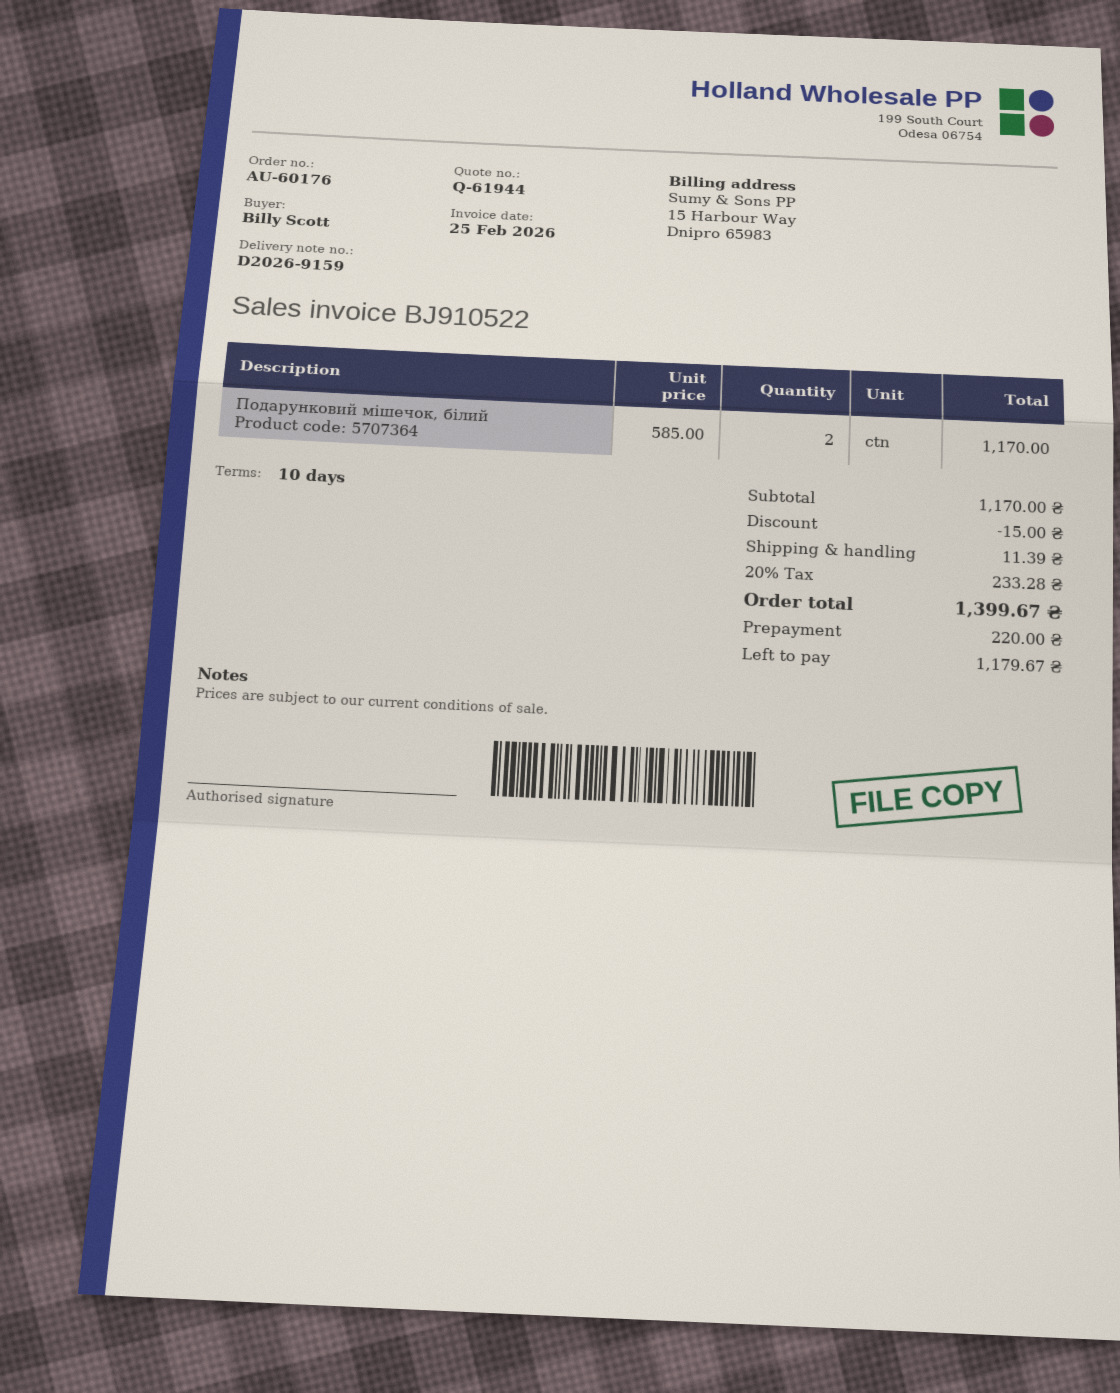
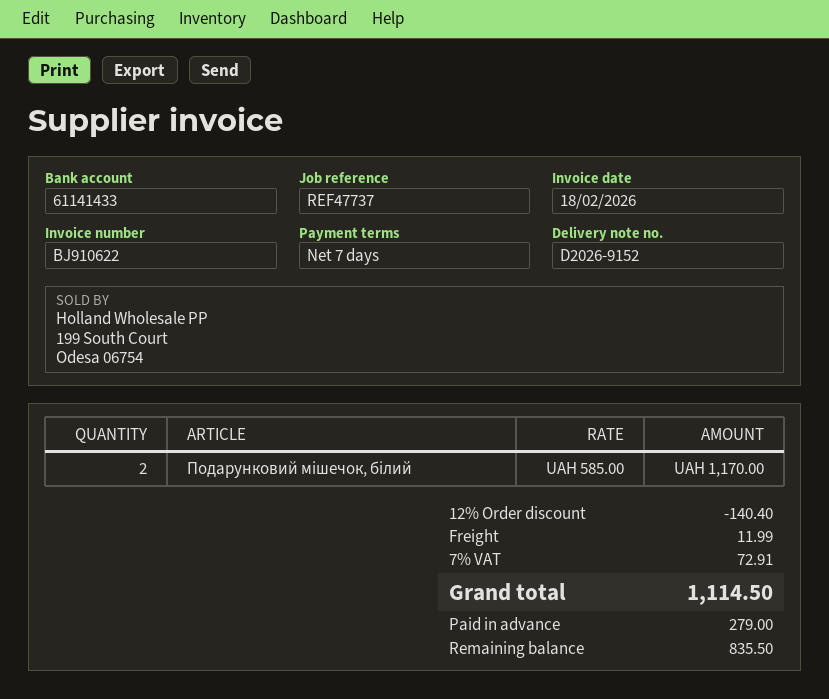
delivery note number: D2026-9159 -> D2026-9152
invoice number: BJ910522 -> BJ910622
invoice date: 2026-02-25 -> 2026-02-18
payment terms: 10 days -> 7 days
discount: 15.00 -> 140.40
shipping: 11.39 -> 11.99
tax: 20% = 233.28 -> 7% = 72.91
total: 1399.67 -> 1114.50
deposit: 220.00 -> 279.00
balance: 1179.67 -> 835.50

